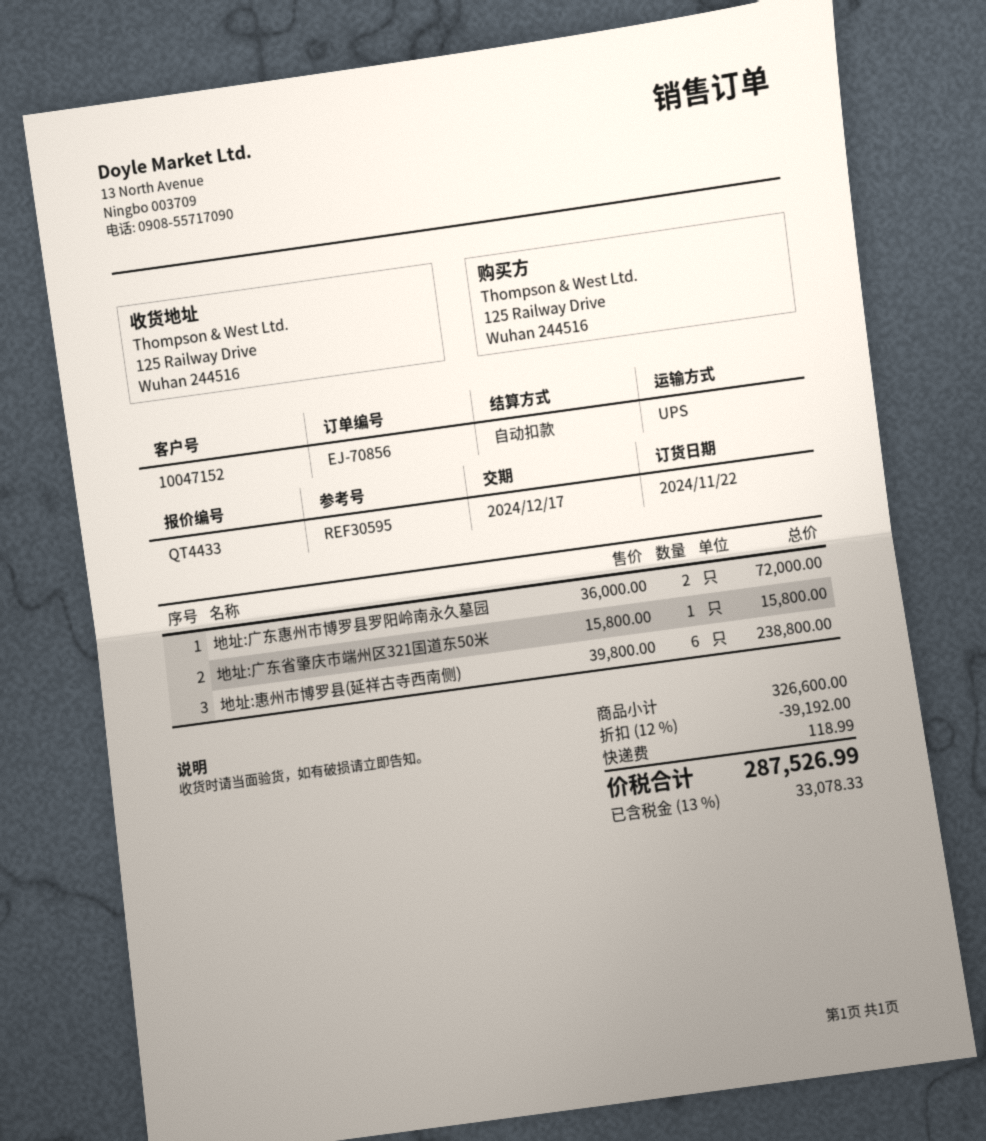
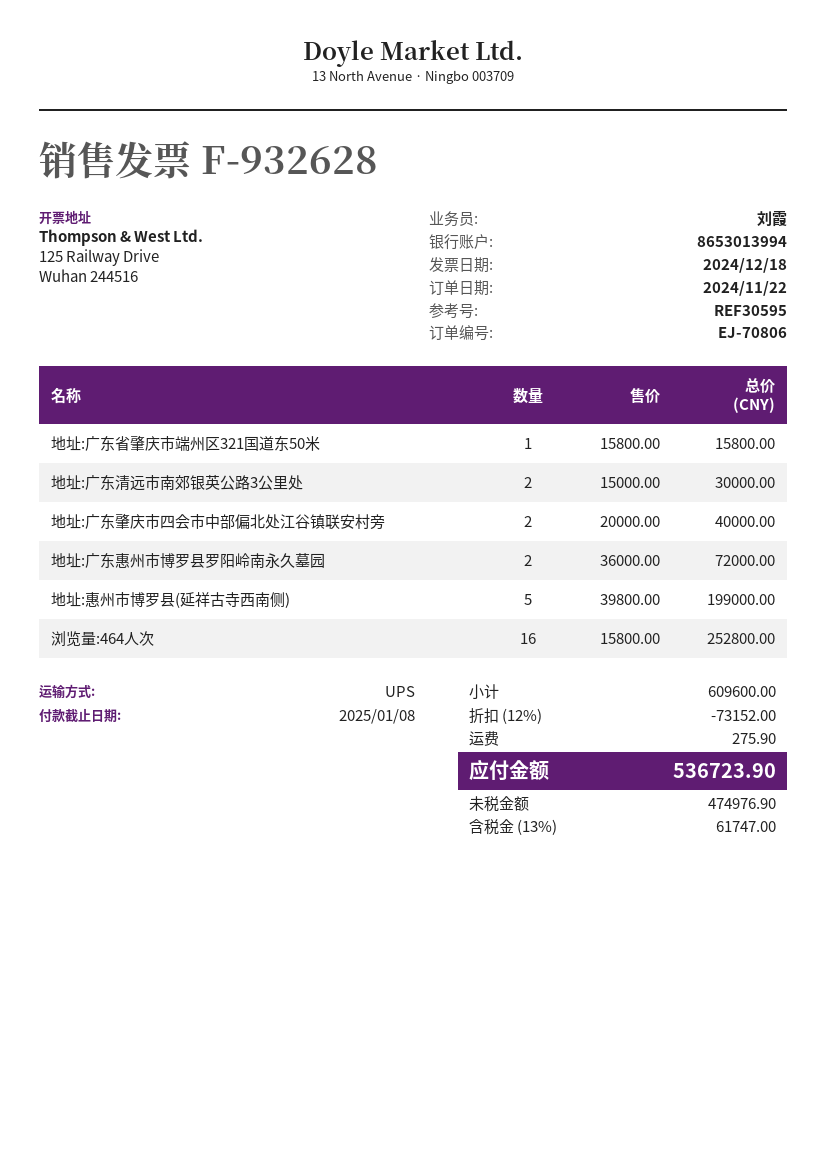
order number: EJ-70856 -> EJ-70806
地址:惠州市博罗县(延祥古寺西南侧): 6 x 39800.00 = 238800.00 -> 5 x 39800.00 = 199000.00
地址:广东清远市南郊银英公路3公里处: none -> 2 x 15000.00 = 30000.00
地址:广东肇庆市四会市中部偏北处江谷镇联安村旁: none -> 2 x 20000.00 = 40000.00
浏览量:464人次: none -> 16 x 15800.00 = 252800.00
subtotal: 326600.00 -> 609600.00
discount: 12% = 39192.00 -> 12% = 73152.00
shipping: 118.99 -> 275.90
tax: 13% = 33078.33 -> 13% = 61747.00
total: 287526.99 -> 536723.90

